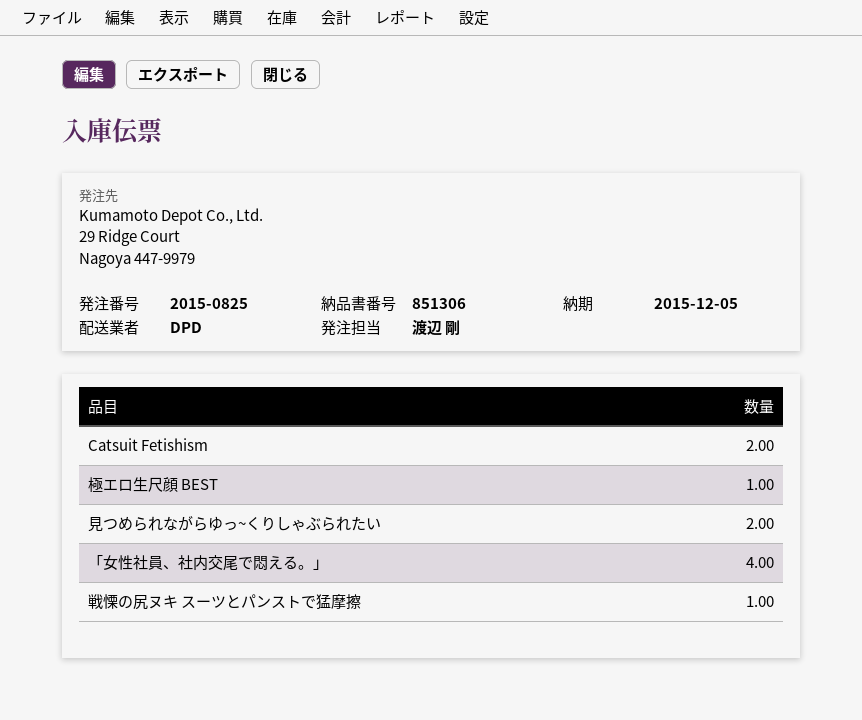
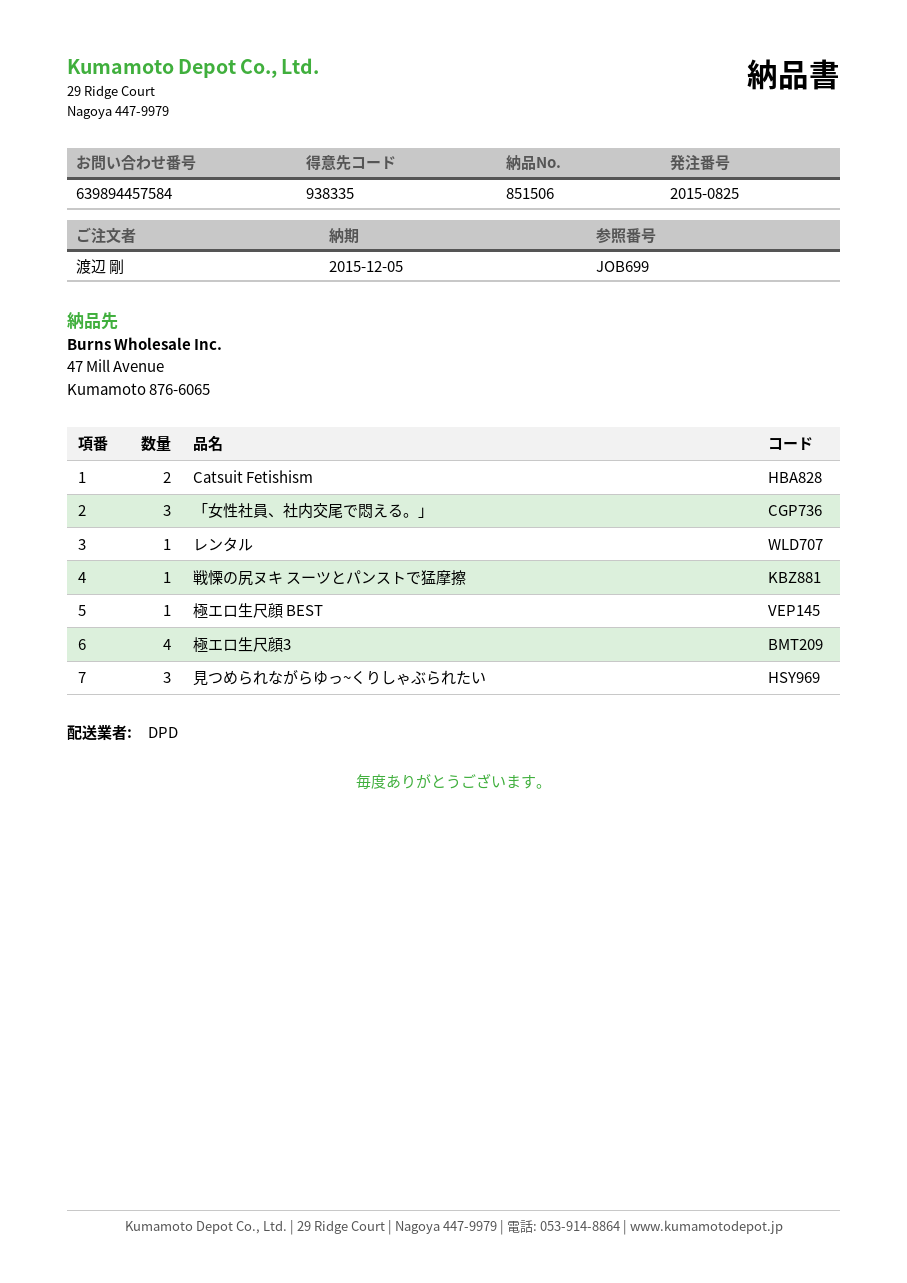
delivery note number: 851306 -> 851506
見つめられながらゆっ~くりしゃぶられたい: 2 -> 3
「女性社員、社内交尾で悶える。」: 4 -> 3
レンタル: none -> 1
極エロ生尺顔3: none -> 4

